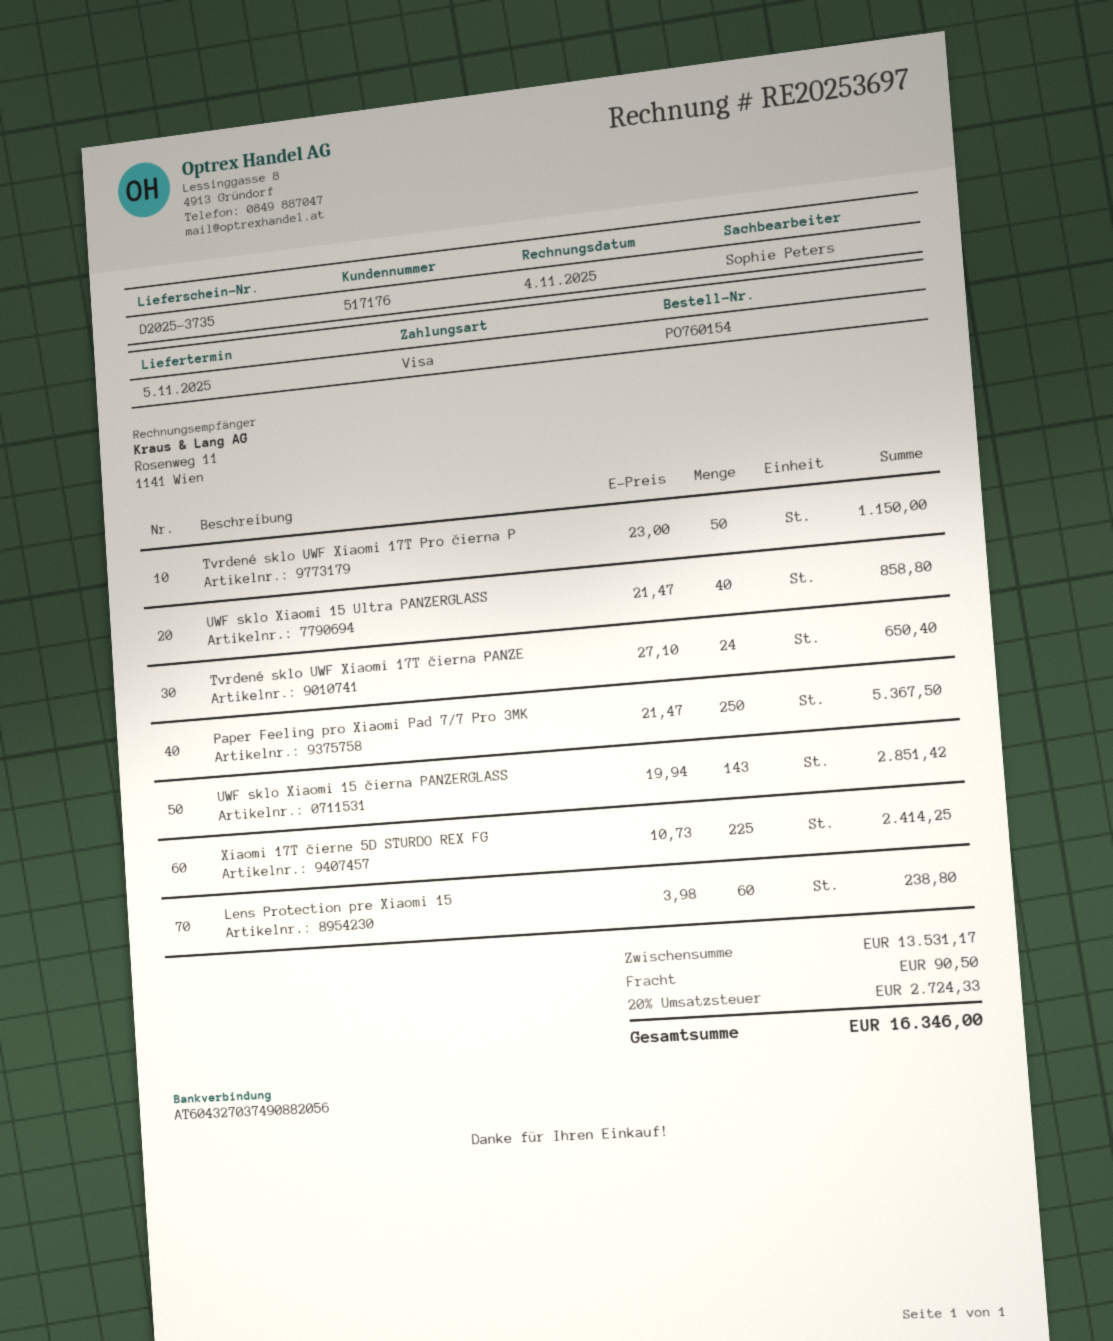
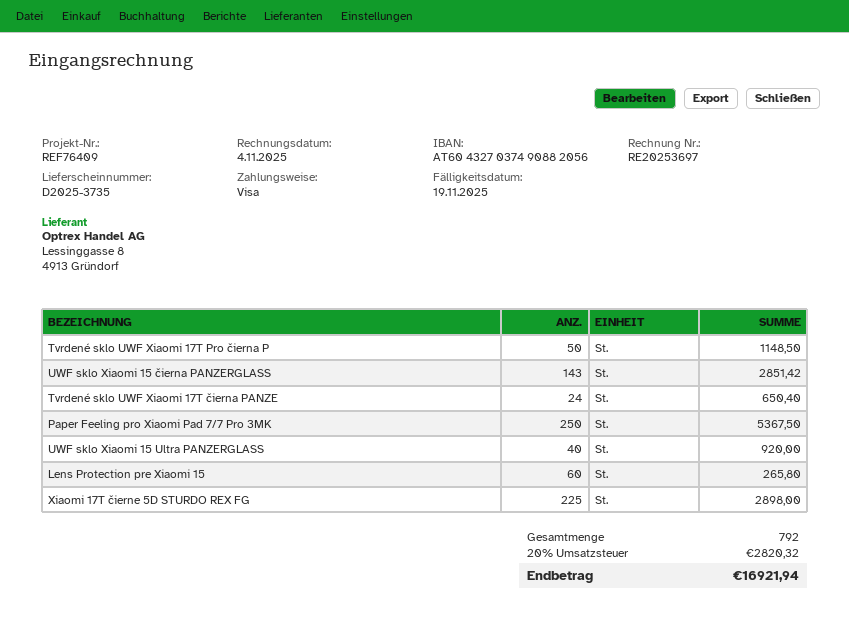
Tvrdené sklo UWF Xiaomi 17T Pro čierna P: 50 for 1150.00 -> 50 for 1148.50
UWF sklo Xiaomi 15 Ultra PANZERGLASS: 40 for 858.80 -> 40 for 920.00
Xiaomi 17T čierne 5D STURDO REX FG: 225 for 2414.25 -> 225 for 2898.00
Lens Protection pre Xiaomi 15: 60 for 238.80 -> 60 for 265.80
shipping: 90.50 -> none
tax: 20% = 2724.33 -> 20% = 2820.32
total: 16346.00 -> 16921.94

